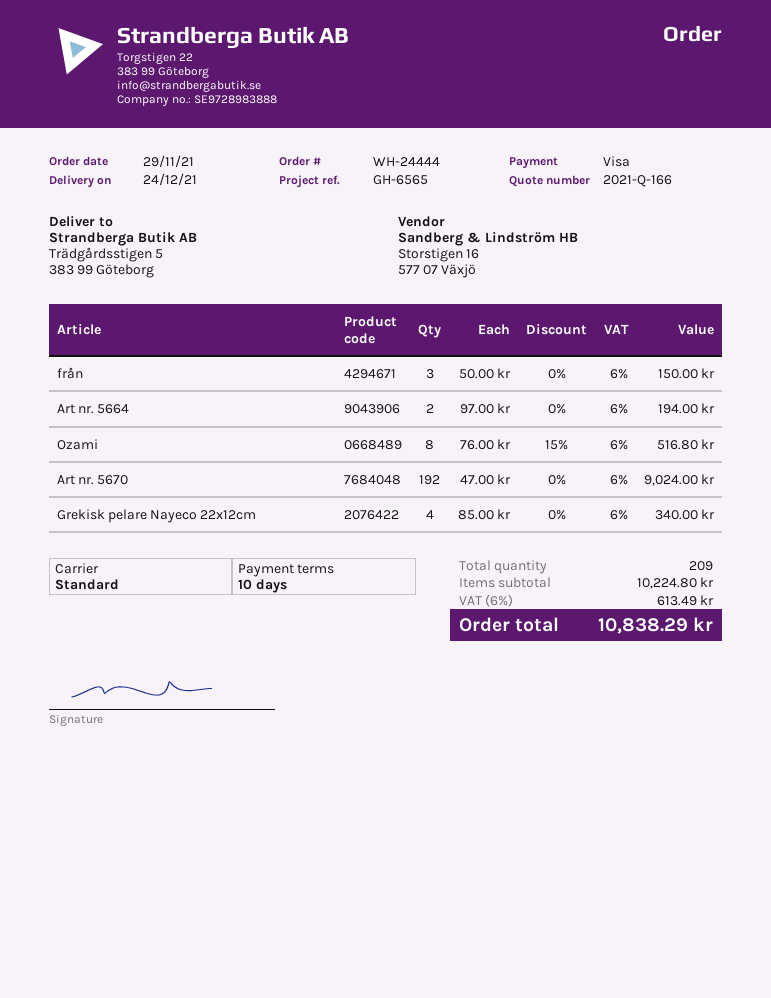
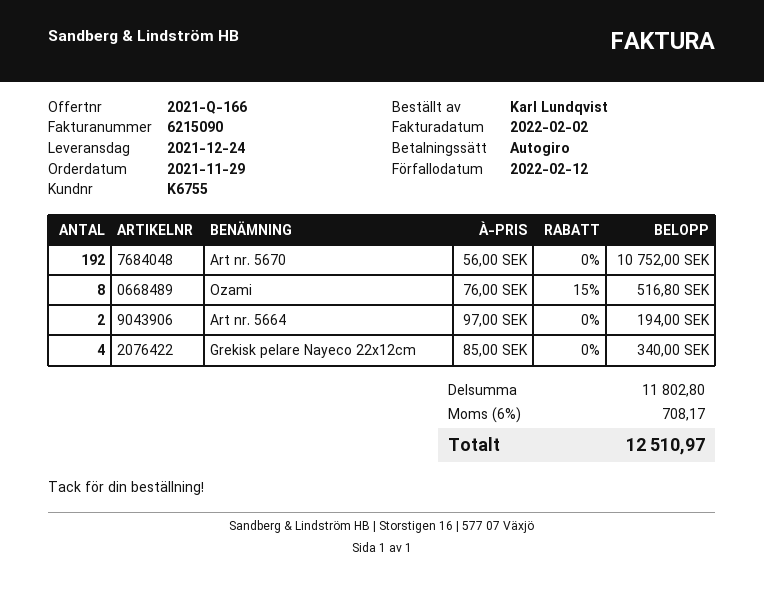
payment method: Visa -> direct debit
från: 3 x 50.00 = 150.00 -> none
Art nr. 5670: 192 x 47.00 = 9024.00 -> 192 x 56.00 = 10752.00
subtotal: 10224.80 -> 11802.80
tax: 6% = 613.49 -> 6% = 708.17
total: 10838.29 -> 12510.97

